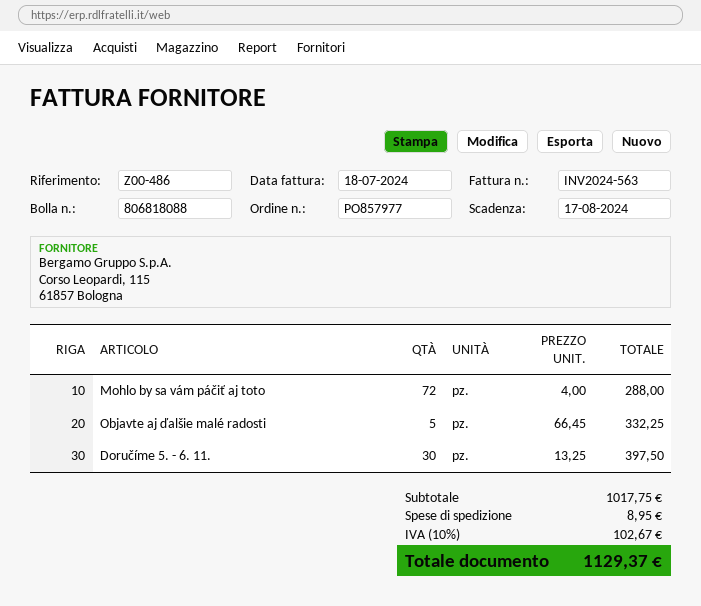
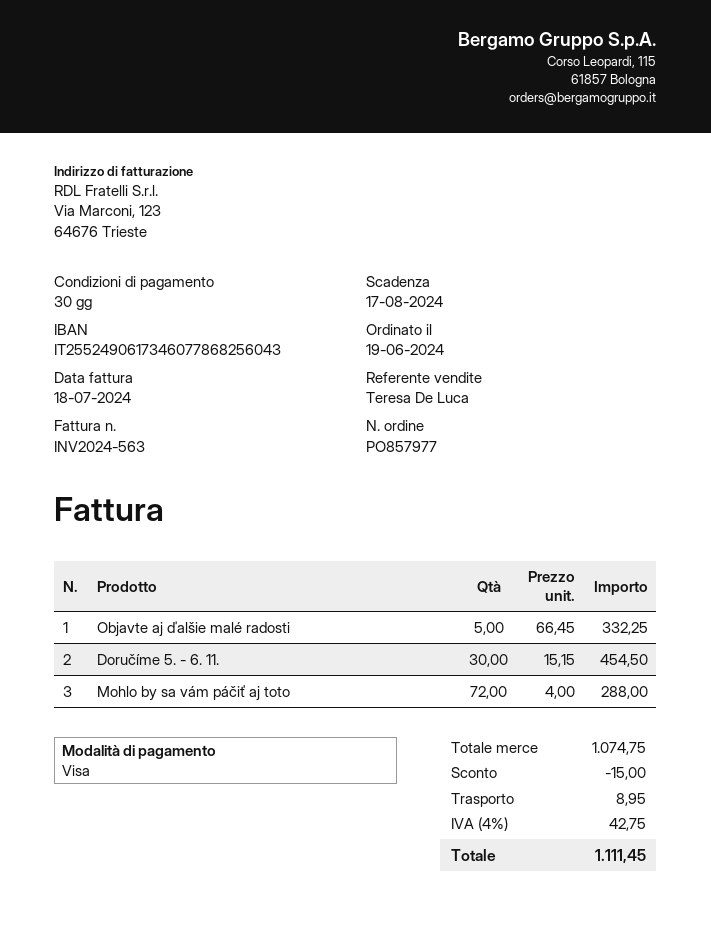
Doručíme 5. - 6. 11.: 30 x 13.25 = 397.50 -> 30 x 15.15 = 454.50
subtotal: 1017.75 -> 1074.75
discount: none -> 15.00
tax: 10% = 102.67 -> 4% = 42.75
total: 1129.37 -> 1111.45

